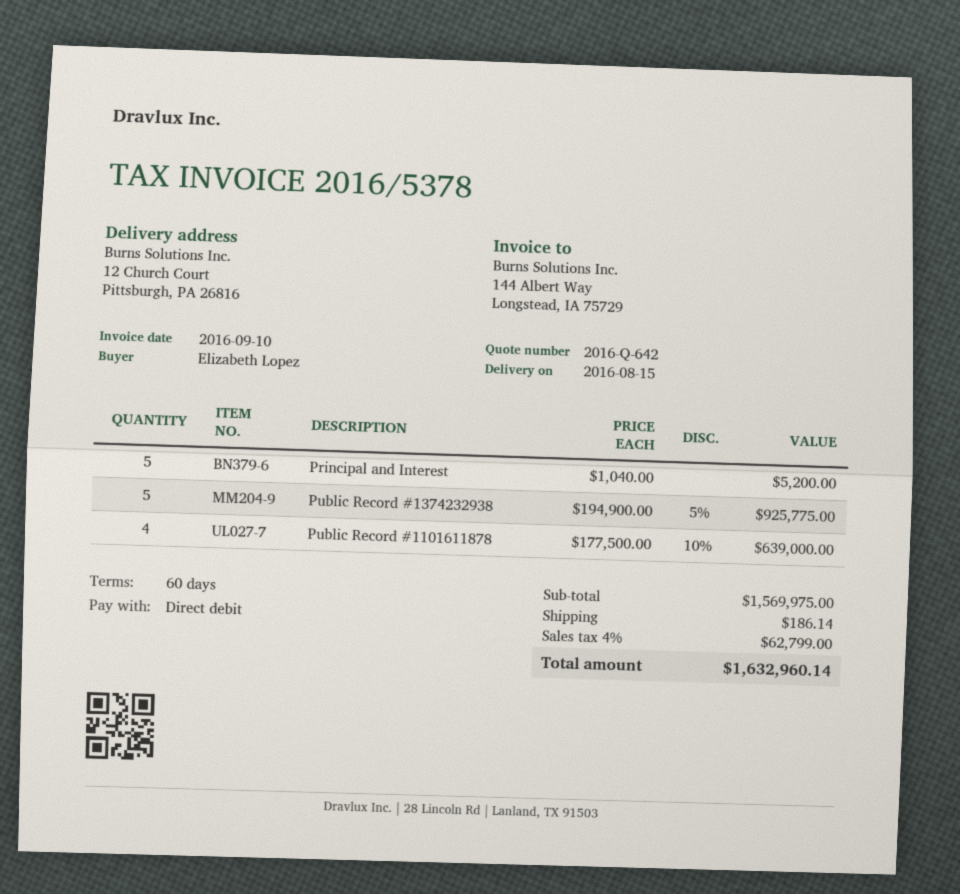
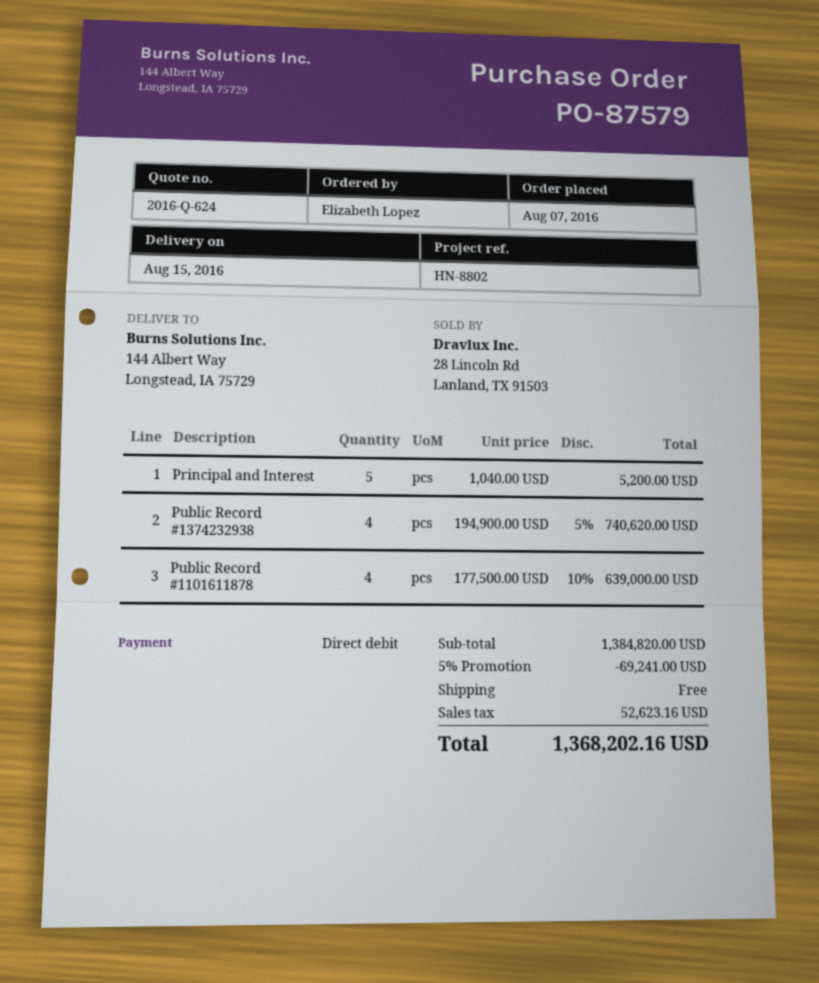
quote number: 2016-Q-642 -> 2016-Q-624
ship to: 12 Church Court, Pittsburgh, PA 26816 -> 144 Albert Way, Longstead, IA 75729
Public Record #1374232938: 5 x 194900.00 - 5% = 925775.00 -> 4 x 194900.00 - 5% = 740620.00
subtotal: 1569975.00 -> 1384820.00
discount: none -> 5% = 69241.00
shipping: 186.14 -> 0.00
tax: 62799.00 -> 52623.16
total: 1632960.14 -> 1368202.16

